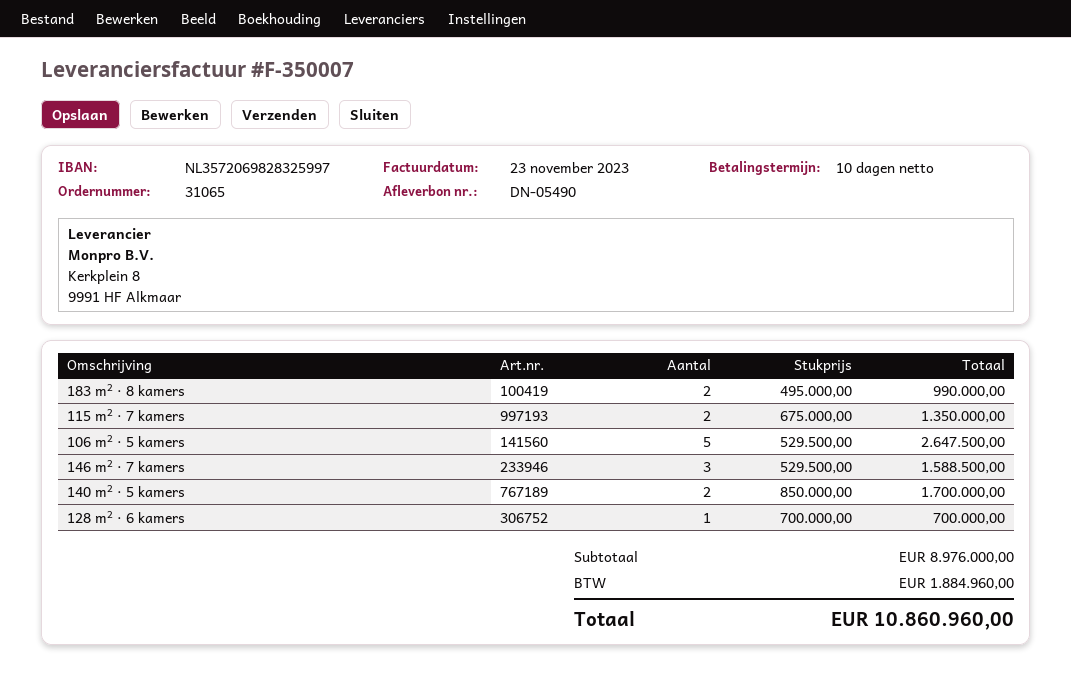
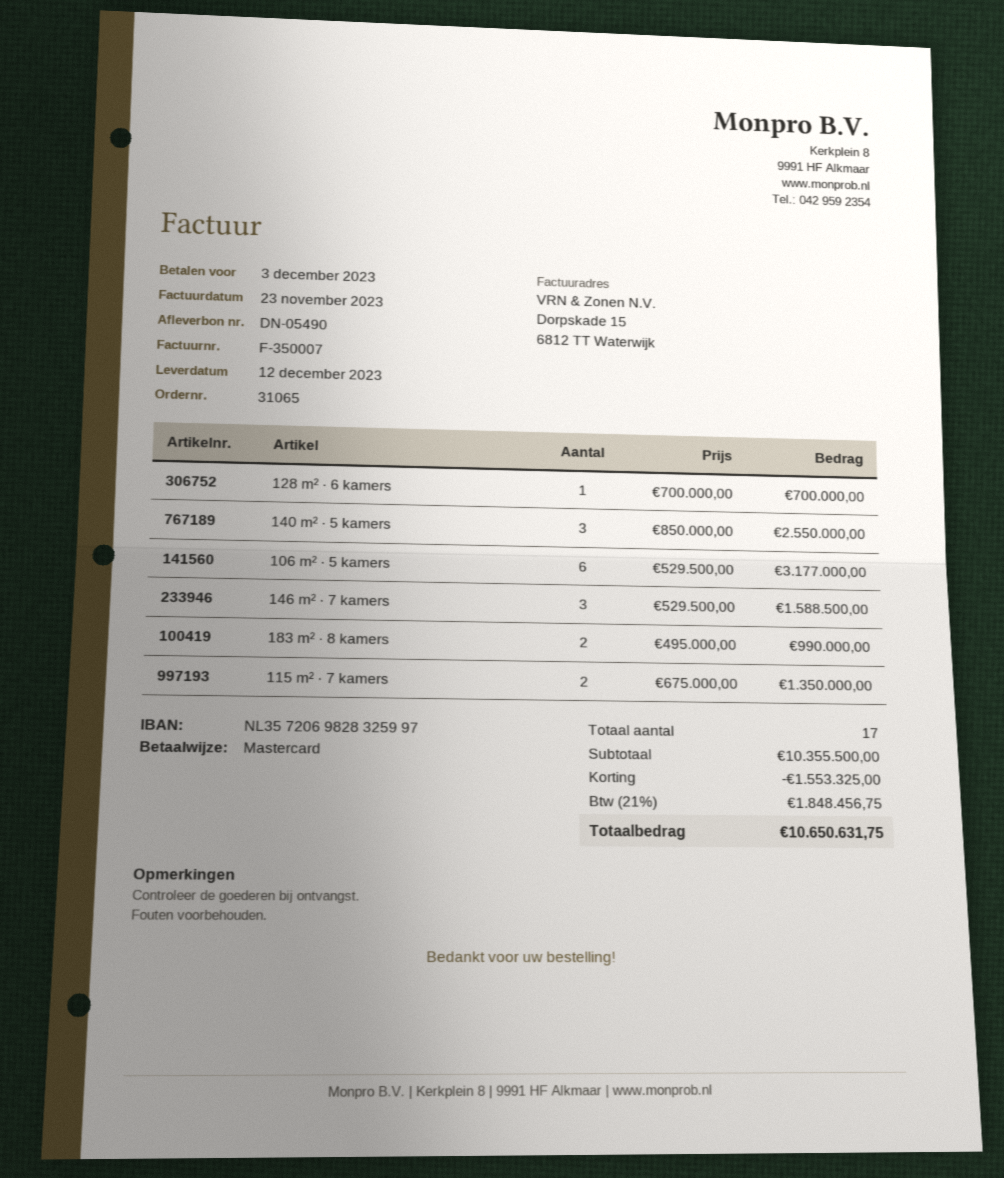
106 m² · 5 kamers: 5 x 529500.00 = 2647500.00 -> 6 x 529500.00 = 3177000.00
140 m² · 5 kamers: 2 x 850000.00 = 1700000.00 -> 3 x 850000.00 = 2550000.00
subtotal: 8976000.00 -> 10355500.00
discount: none -> 1553325.00
tax: 1884960.00 -> 1848456.75
total: 10860960.00 -> 10650631.75

